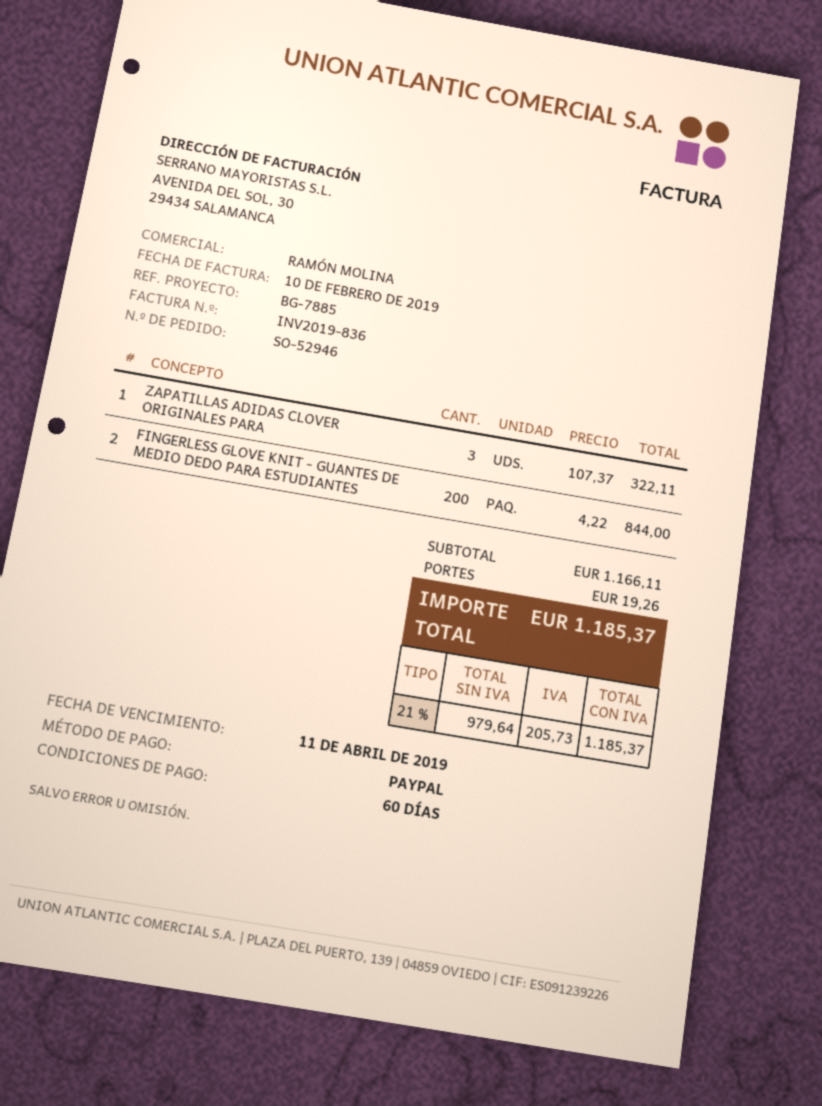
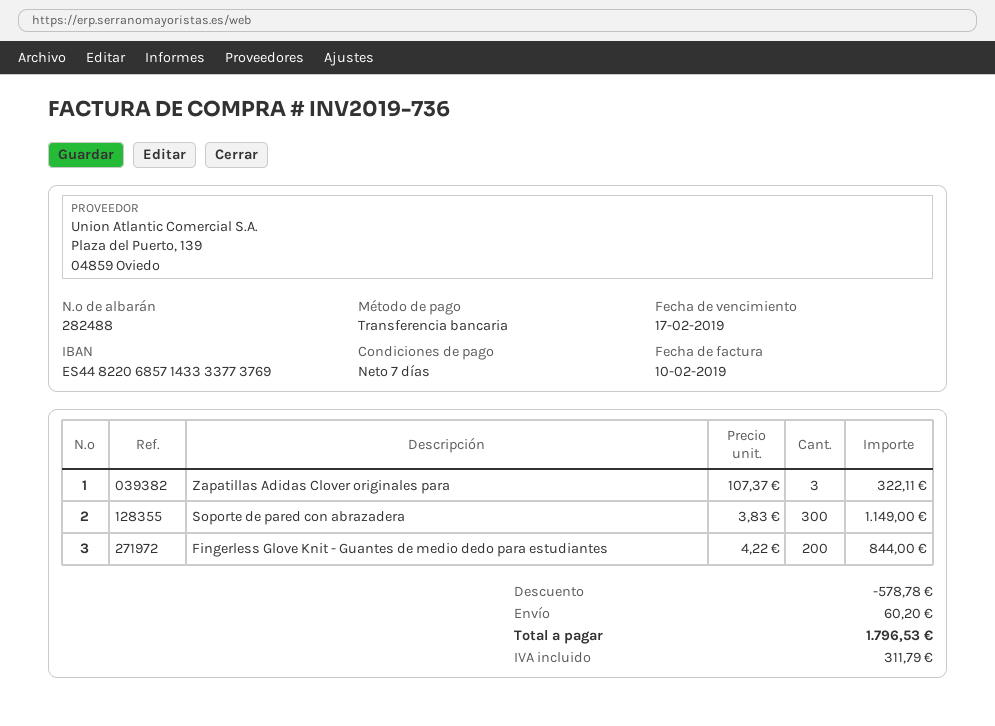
invoice number: INV2019-836 -> INV2019-736
payment terms: 60 days -> 7 days
due date: 2019-04-11 -> 2019-02-17
payment method: PayPal -> bank transfer
Soporte de pared con abrazadera: none -> 300 x 3.83 = 1149.00
discount: none -> 578.78
shipping: 19.26 -> 60.20
tax: 205.73 -> 311.79
total: 1185.37 -> 1796.53

